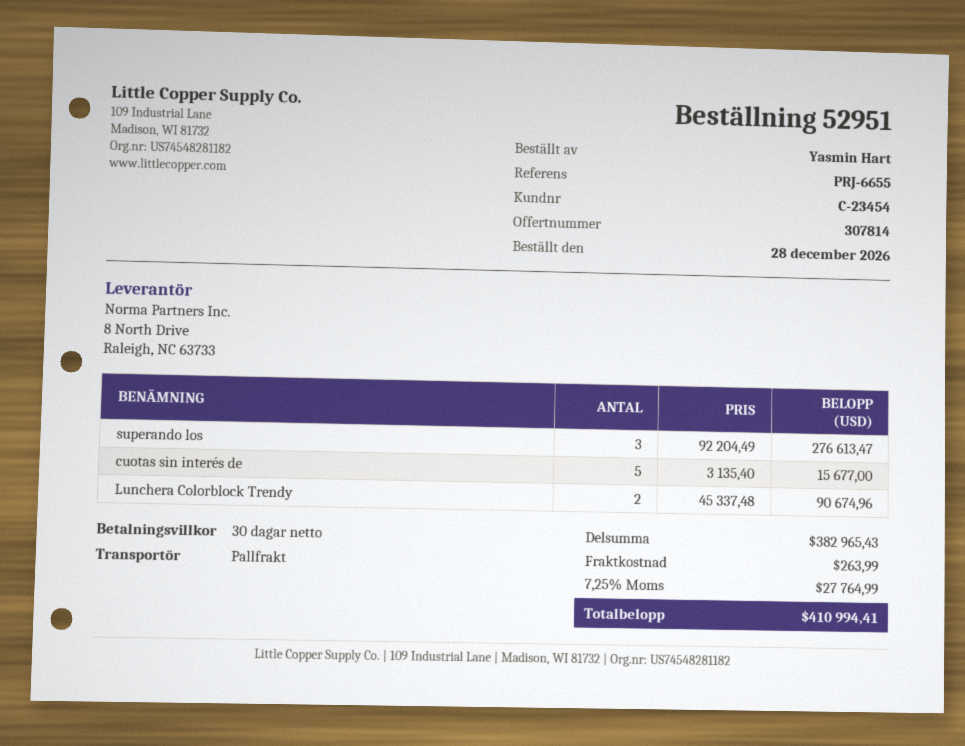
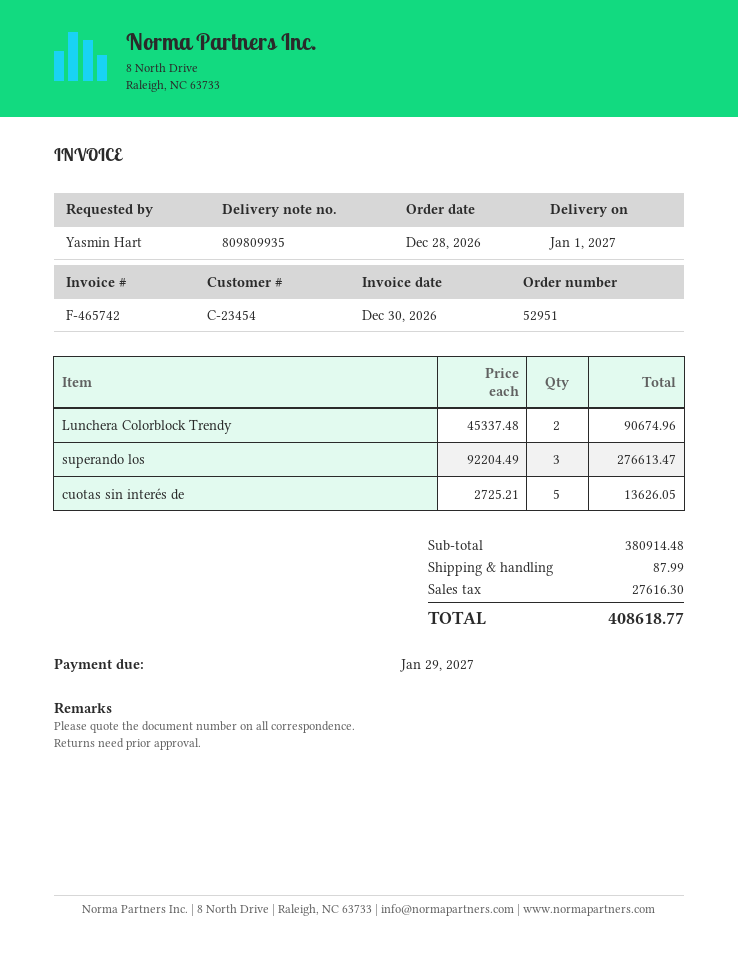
cuotas sin interés de: 5 x 3135.40 = 15677.00 -> 5 x 2725.21 = 13626.05
subtotal: 382965.43 -> 380914.48
shipping: 263.99 -> 87.99
tax: 27764.99 -> 27616.30
total: 410994.41 -> 408618.77

